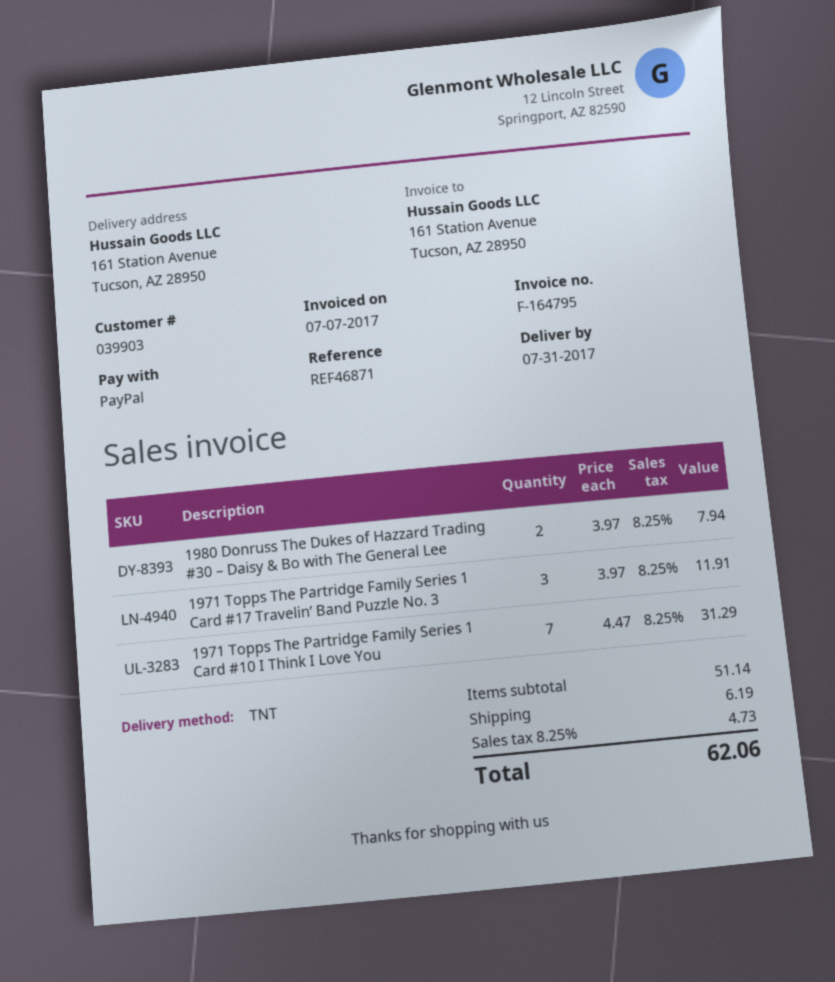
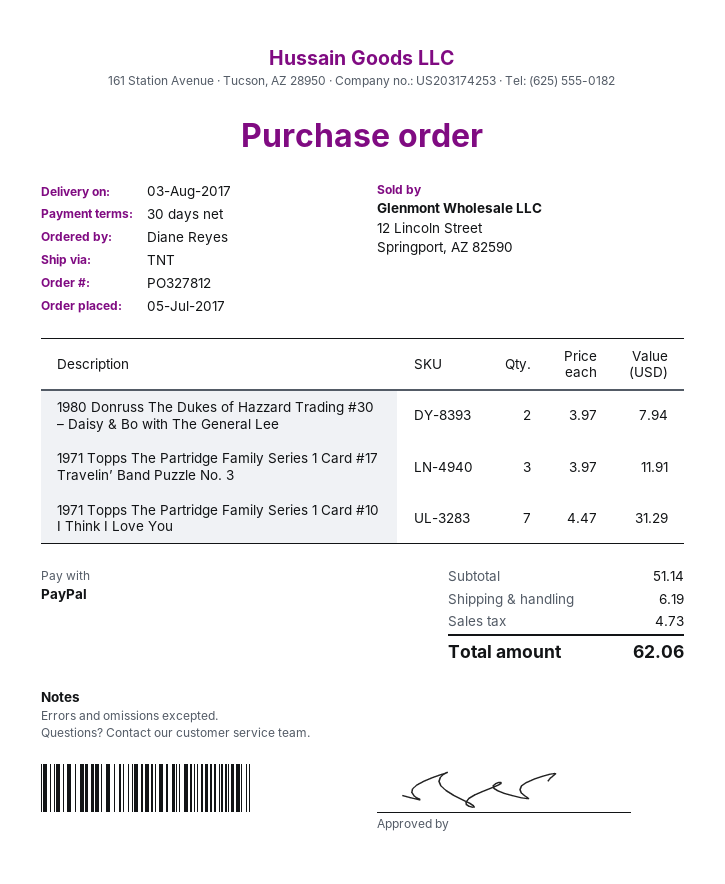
delivery date: 2017-07-31 -> 2017-08-03

